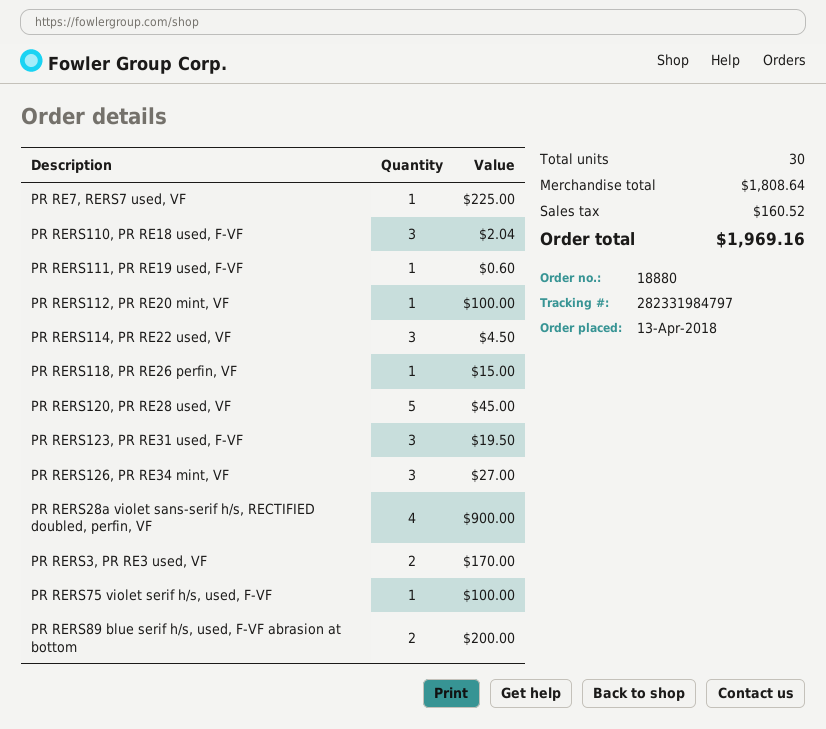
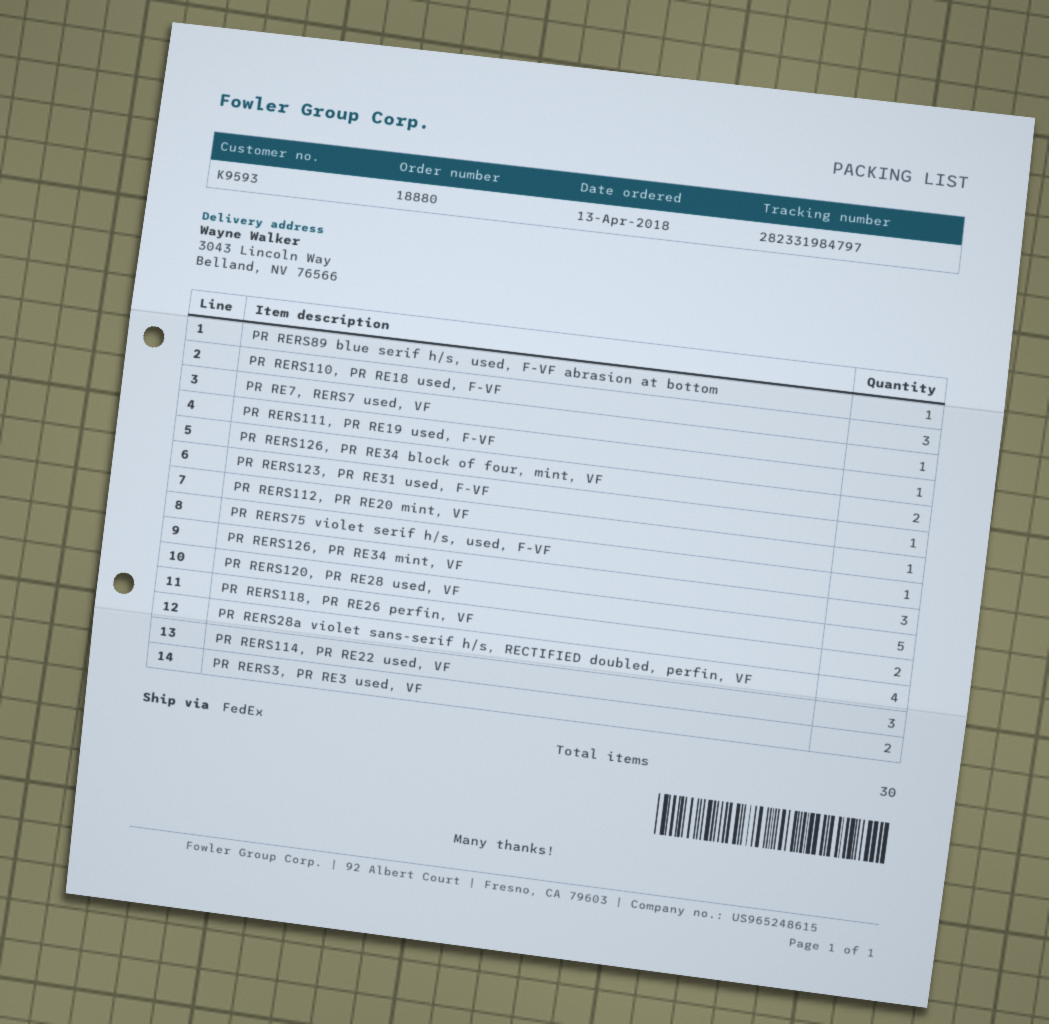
PR RERS118, PR RE26 perfin, VF: 1 -> 2
PR RERS123, PR RE31 used, F-VF: 3 -> 1
PR RERS89 blue serif h/s, used, F-VF abrasion at bottom: 2 -> 1
PR RERS126, PR RE34 block of four, mint, VF: none -> 2

